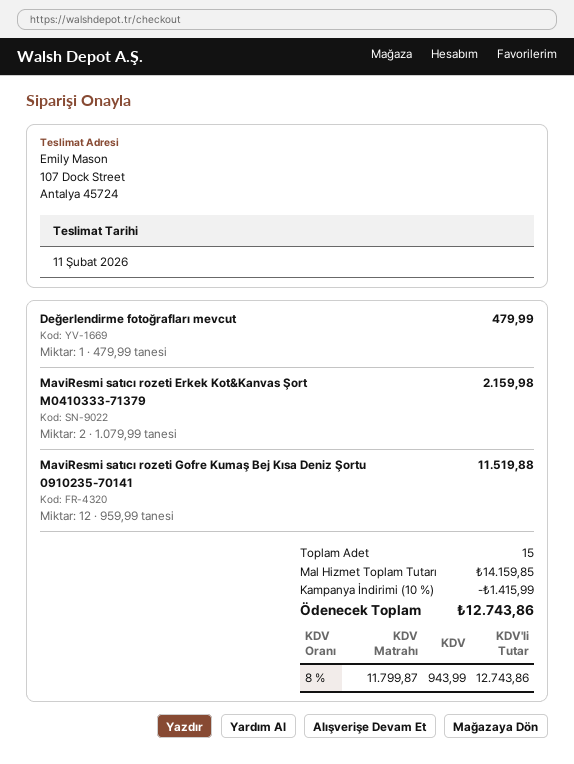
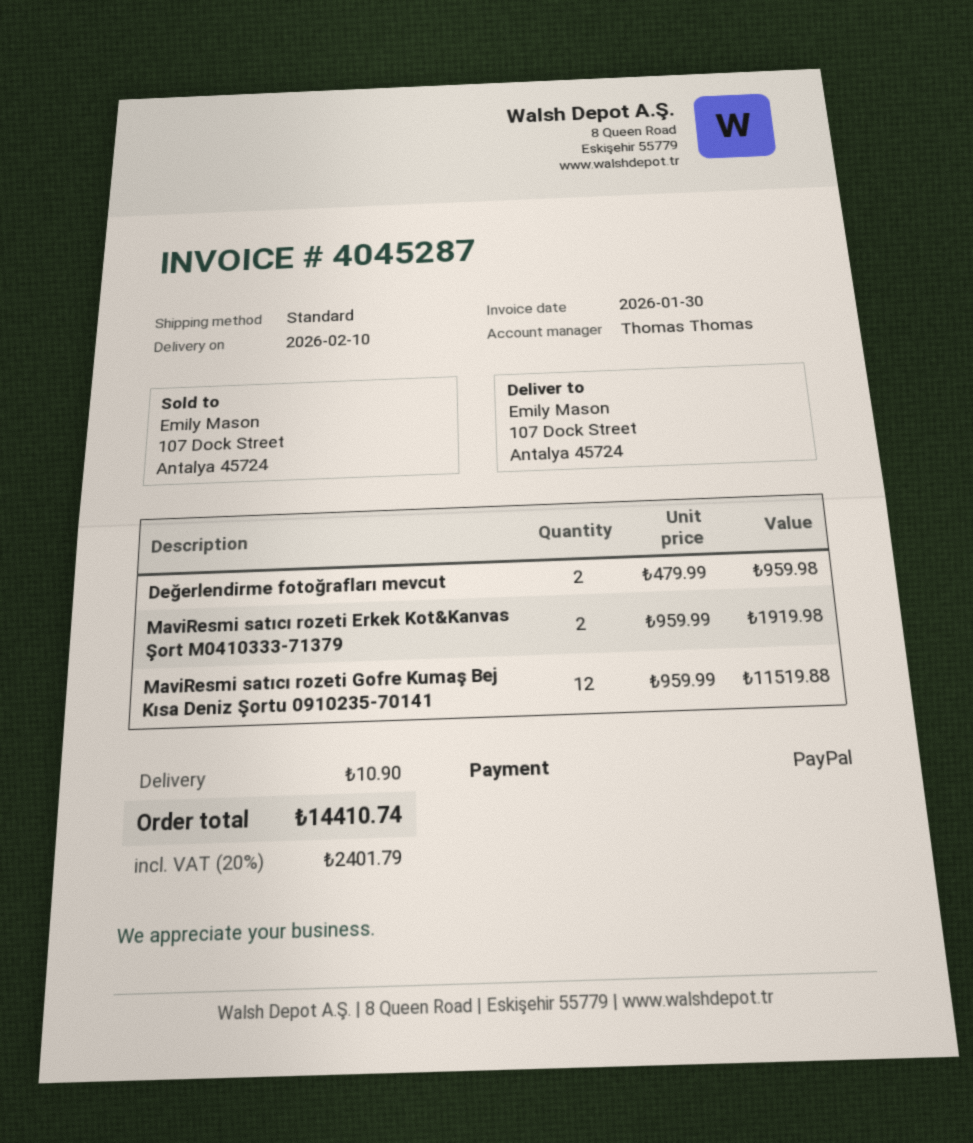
delivery date: 2026-02-11 -> 2026-02-10
Değerlendirme fotoğrafları mevcut: 1 x 479.99 = 479.99 -> 2 x 479.99 = 959.98
MaviResmi satıcı rozeti Erkek Kot&Kanvas Şort M0410333-71379: 2 x 1079.99 = 2159.98 -> 2 x 959.99 = 1919.98
discount: 10% = 1415.99 -> none
shipping: none -> 10.90
tax: 8% = 943.99 -> 20% = 2401.79
total: 12743.86 -> 14410.74

